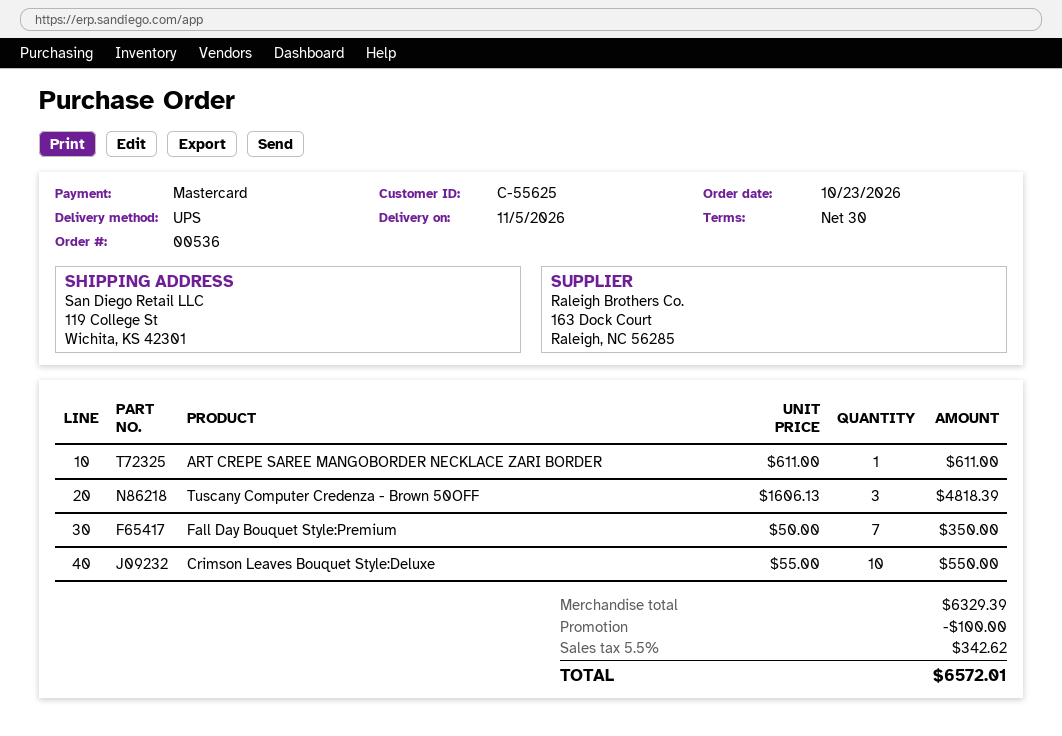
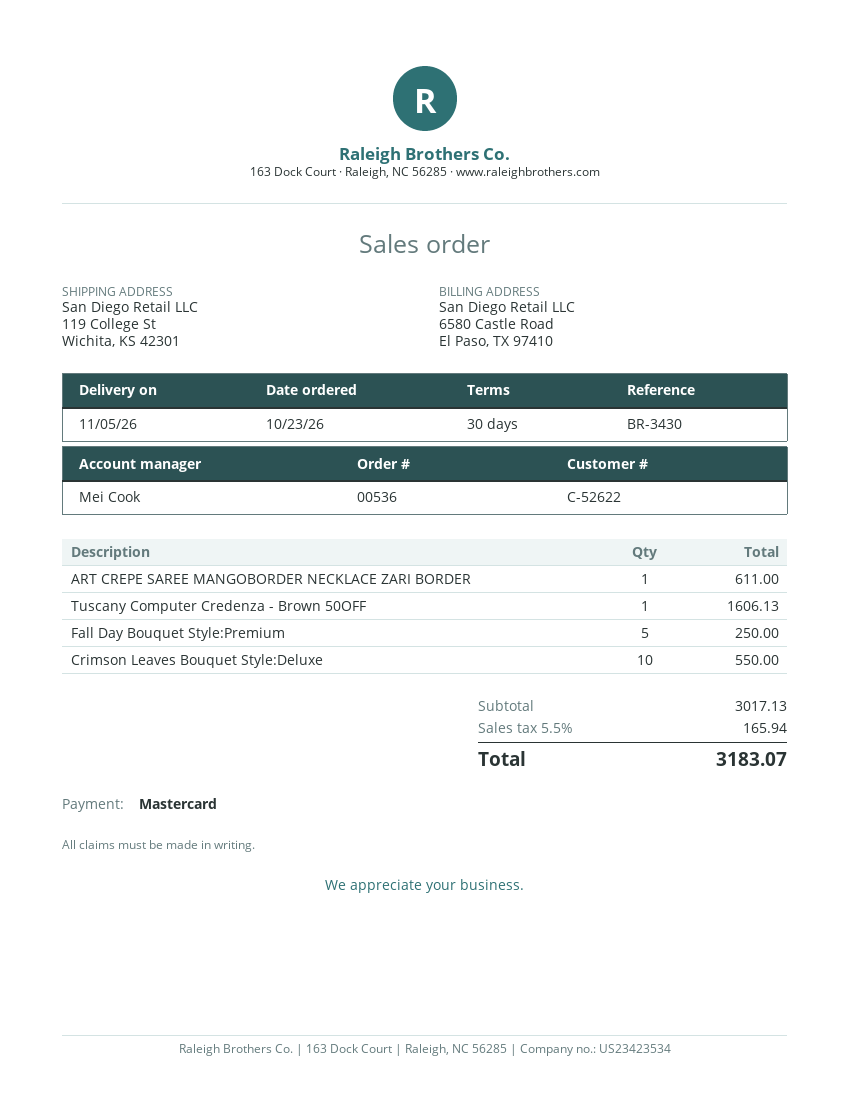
customer number: C-55625 -> C-52622
Tuscany Computer Credenza - Brown 50OFF: 3 for 4818.39 -> 1 for 1606.13
Fall Day Bouquet Style:Premium: 7 for 350.00 -> 5 for 250.00
subtotal: 6329.39 -> 3017.13
discount: 100.00 -> none
tax: 5.5% = 342.62 -> 5.5% = 165.94
total: 6572.01 -> 3183.07

